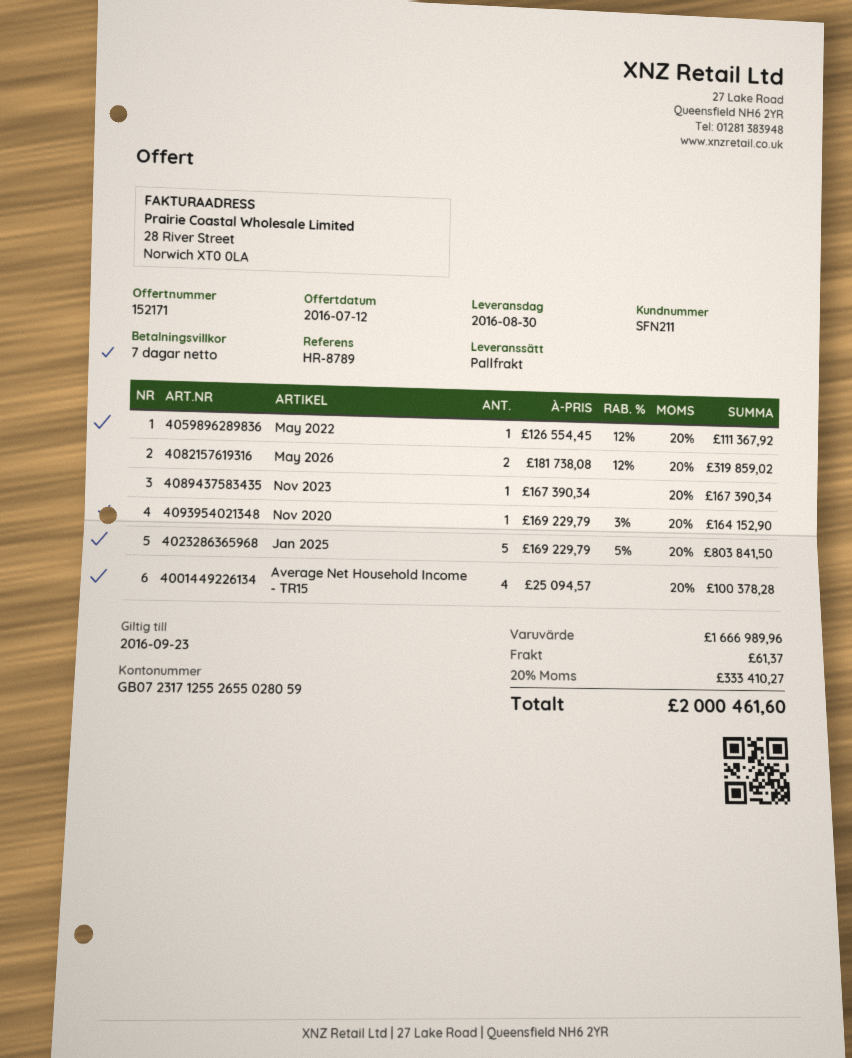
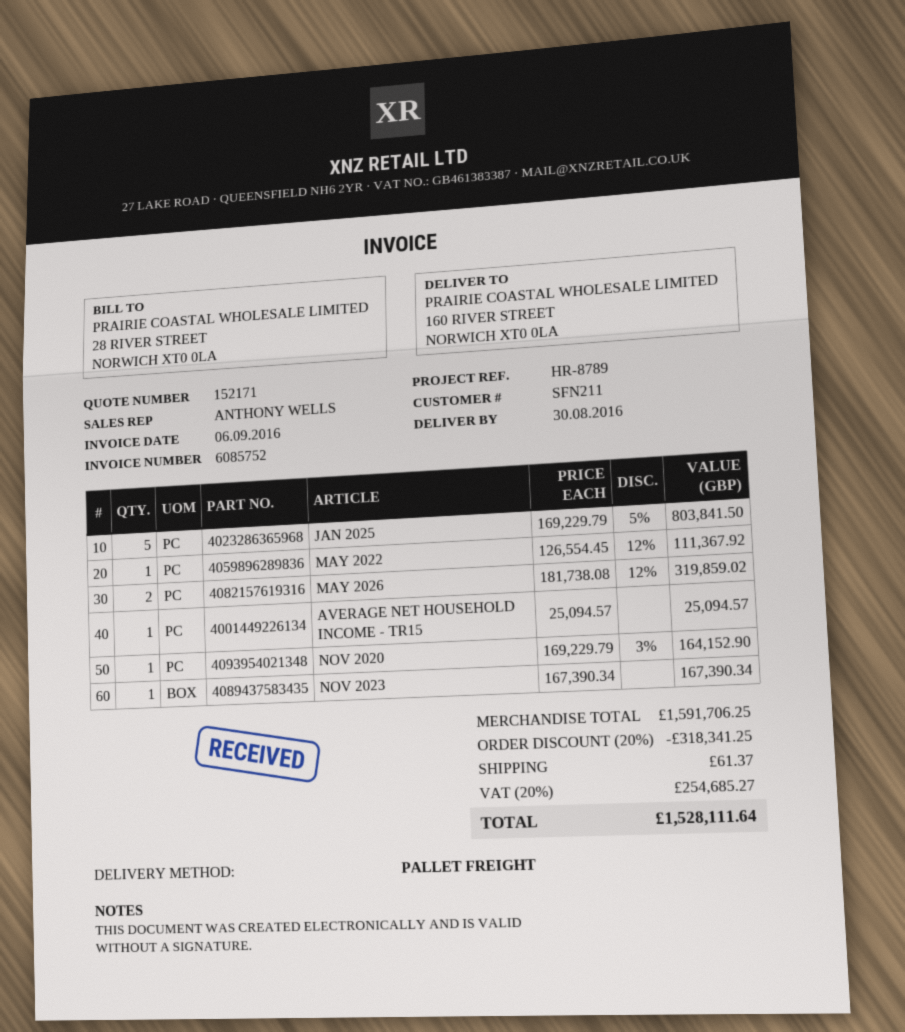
Average Net Household Income - TR15: 4 x 25094.57 = 100378.28 -> 1 x 25094.57 = 25094.57
subtotal: 1666989.96 -> 1591706.25
discount: none -> 20% = 318341.25
tax: 20% = 333410.27 -> 20% = 254685.27
total: 2000461.60 -> 1528111.64

